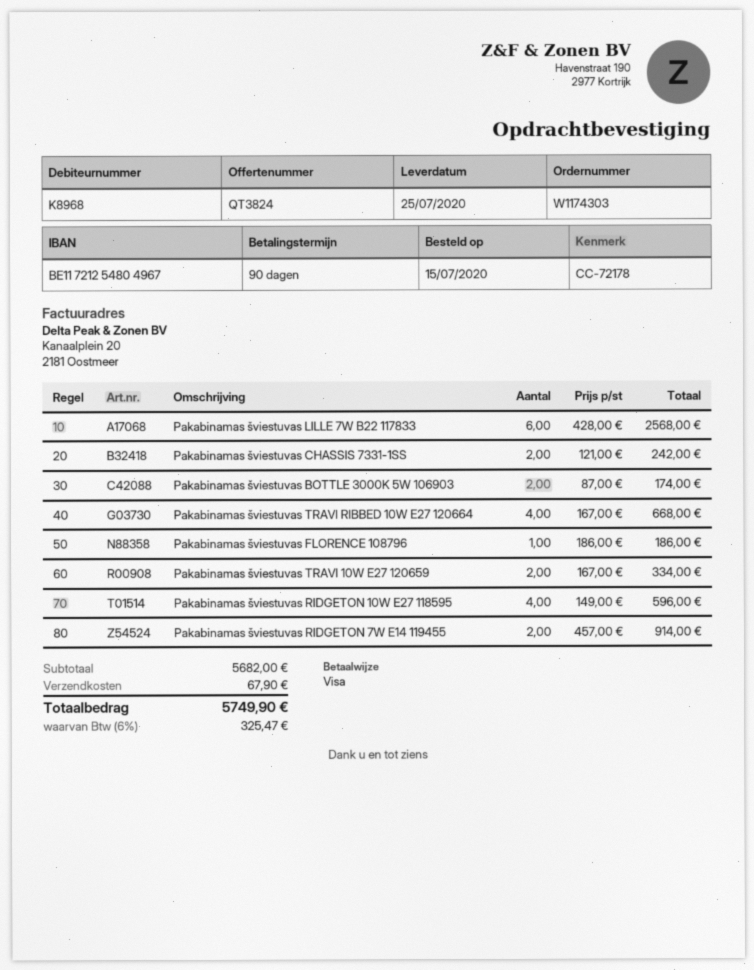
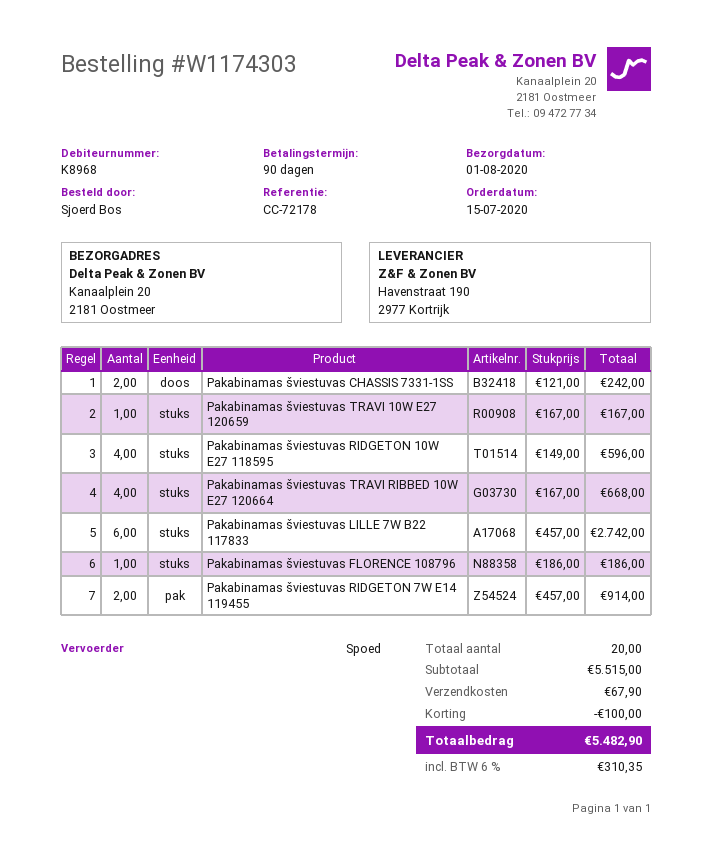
delivery date: 2020-07-25 -> 2020-08-01
Pakabinamas šviestuvas LILLE 7W B22 117833: 6 x 428.00 = 2568.00 -> 6 x 457.00 = 2742.00
Pakabinamas šviestuvas BOTTLE 3000K 5W 106903: 2 x 87.00 = 174.00 -> none
Pakabinamas šviestuvas TRAVI 10W E27 120659: 2 x 167.00 = 334.00 -> 1 x 167.00 = 167.00
subtotal: 5682.00 -> 5515.00
discount: none -> 100.00
tax: 6% = 325.47 -> 6% = 310.35
total: 5749.90 -> 5482.90

